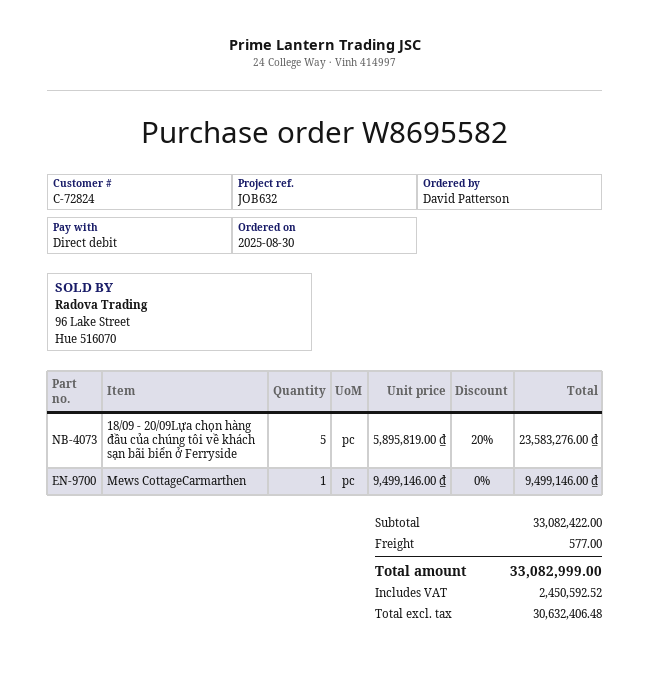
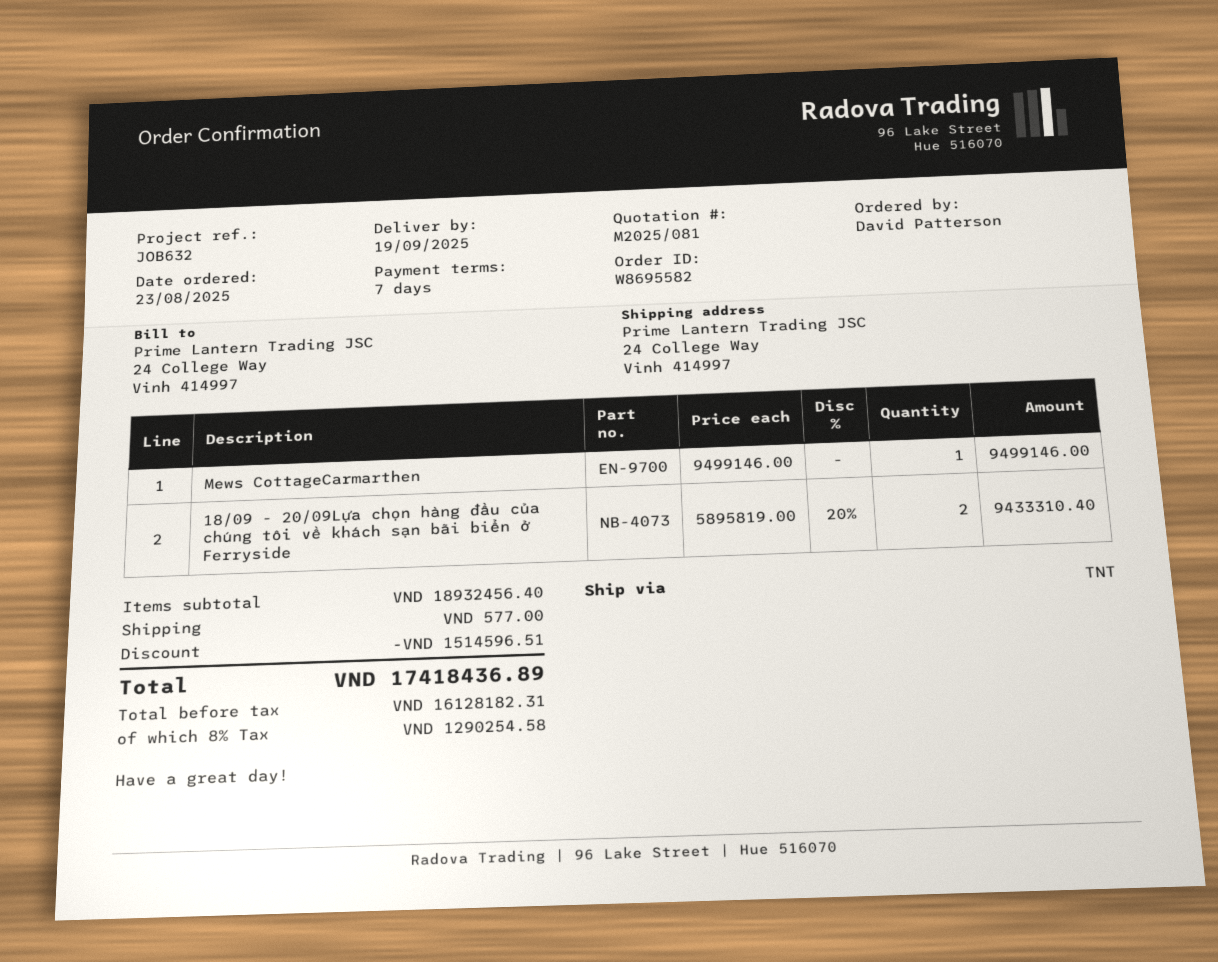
order date: 2025-08-30 -> 2025-08-23
18/09 - 20/09Lựa chọn hàng đầu của chúng tôi về khách sạn bãi biển ở Ferryside: 5 x 5895819.00 - 20% = 23583276.00 -> 2 x 5895819.00 - 20% = 9433310.40
subtotal: 33082422.00 -> 18932456.40
discount: none -> 1514596.51
net: 30632406.48 -> 16128182.31
tax: 2450592.52 -> 1290254.58
total: 33082999.00 -> 17418436.89

